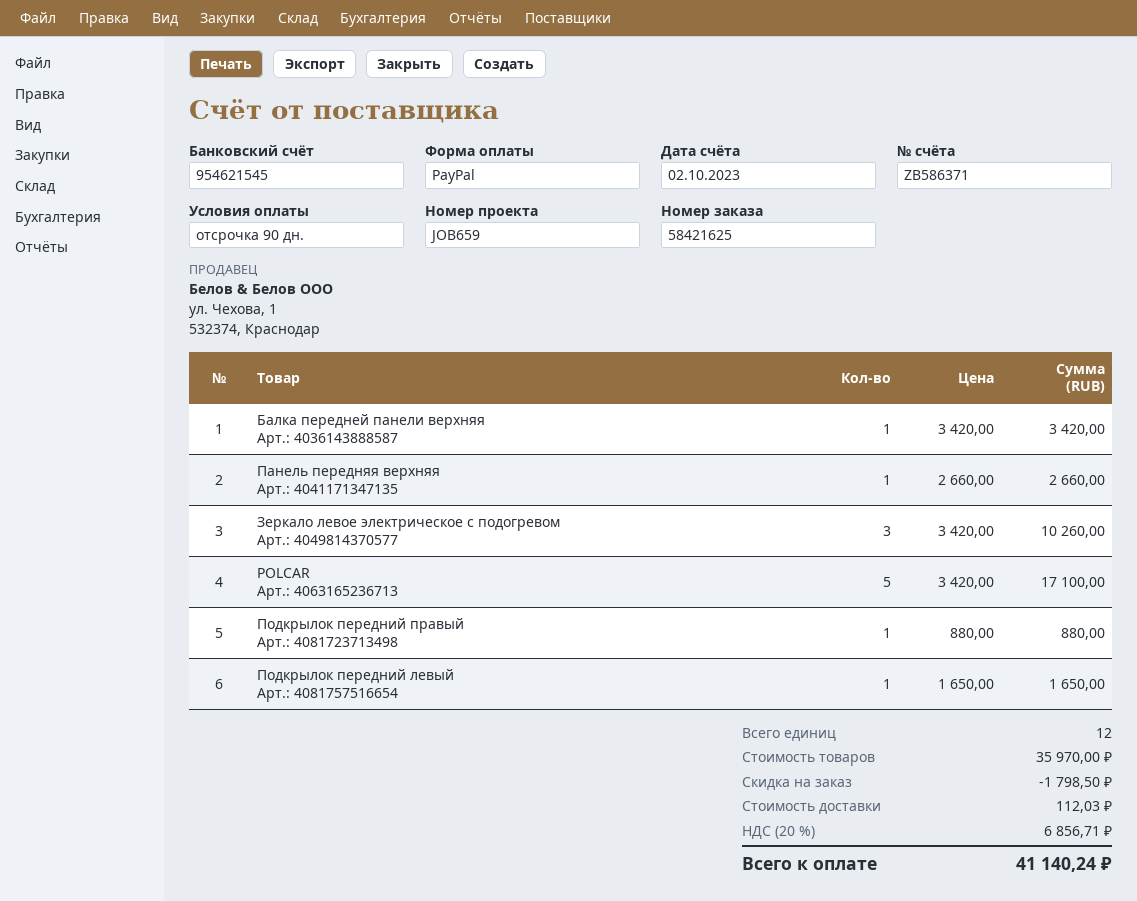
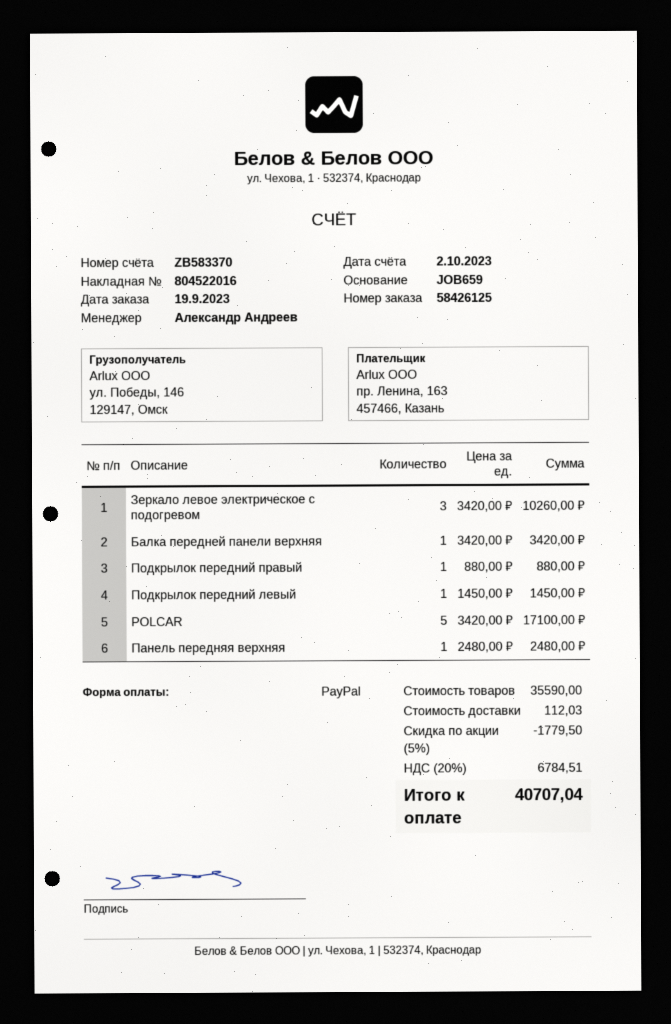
order number: 58421625 -> 58426125
invoice number: ZB586371 -> ZB583370
Панель передняя верхняя: 1 x 2660.00 = 2660.00 -> 1 x 2480.00 = 2480.00
Подкрылок передний левый: 1 x 1650.00 = 1650.00 -> 1 x 1450.00 = 1450.00
subtotal: 35970.00 -> 35590.00
discount: 1798.50 -> 1779.50
tax: 20% = 6856.71 -> 20% = 6784.51
total: 41140.24 -> 40707.04

